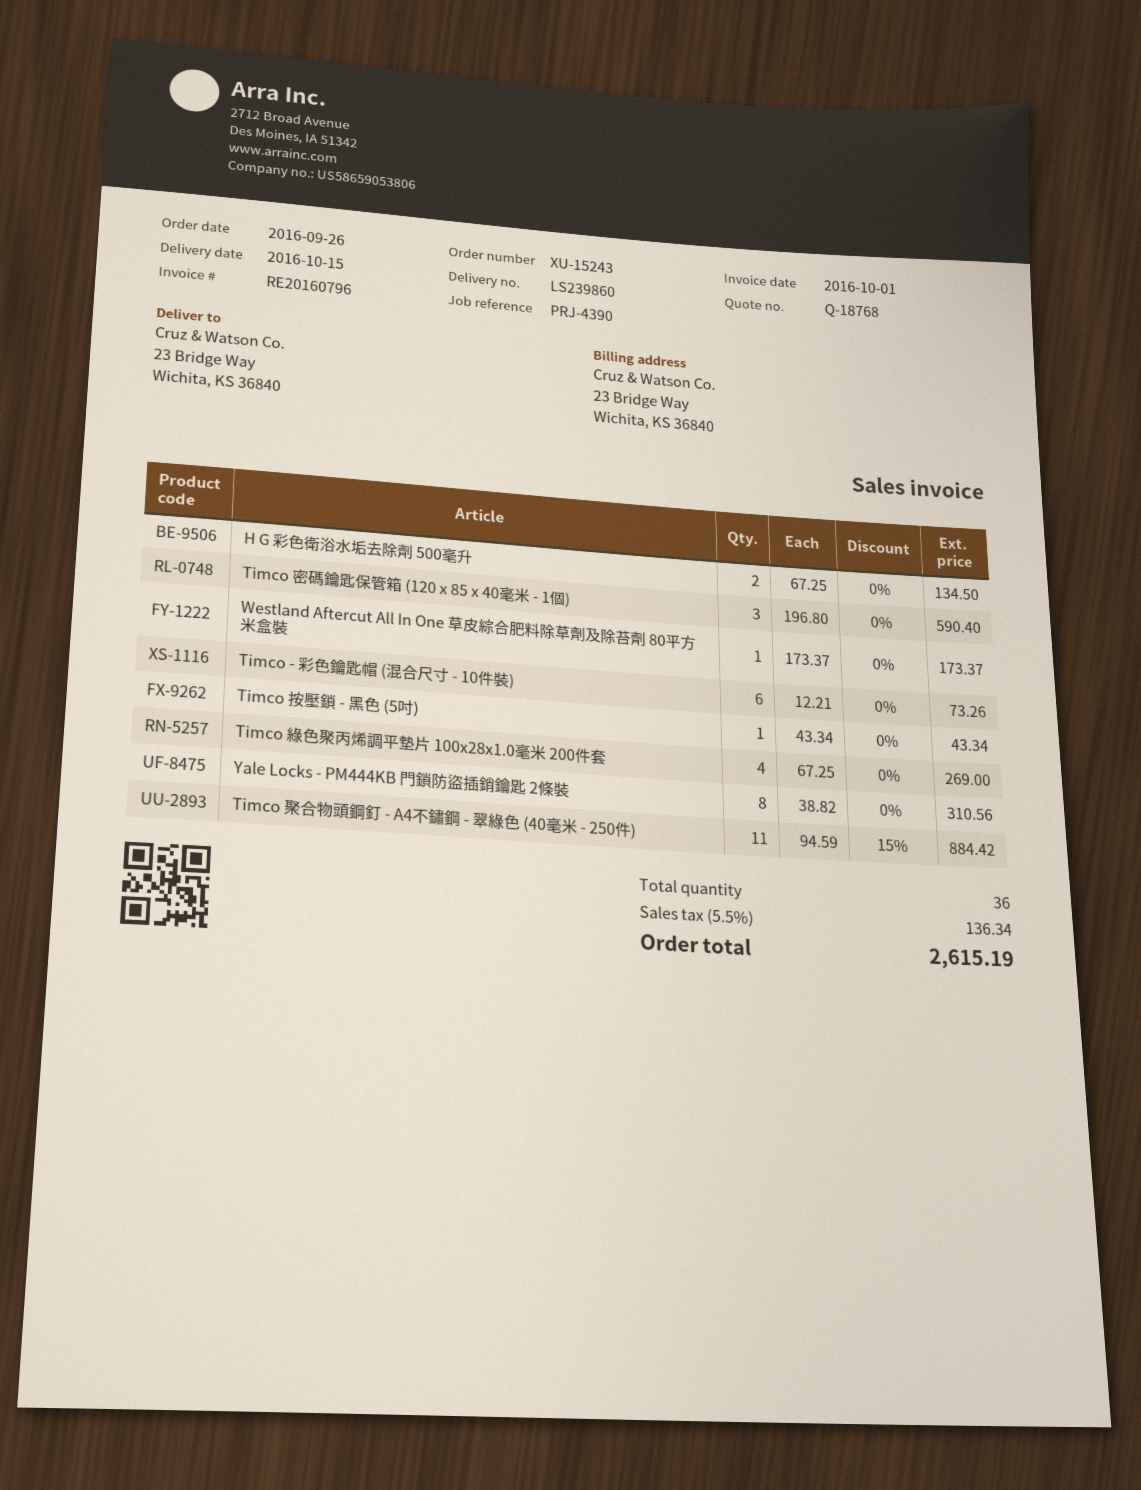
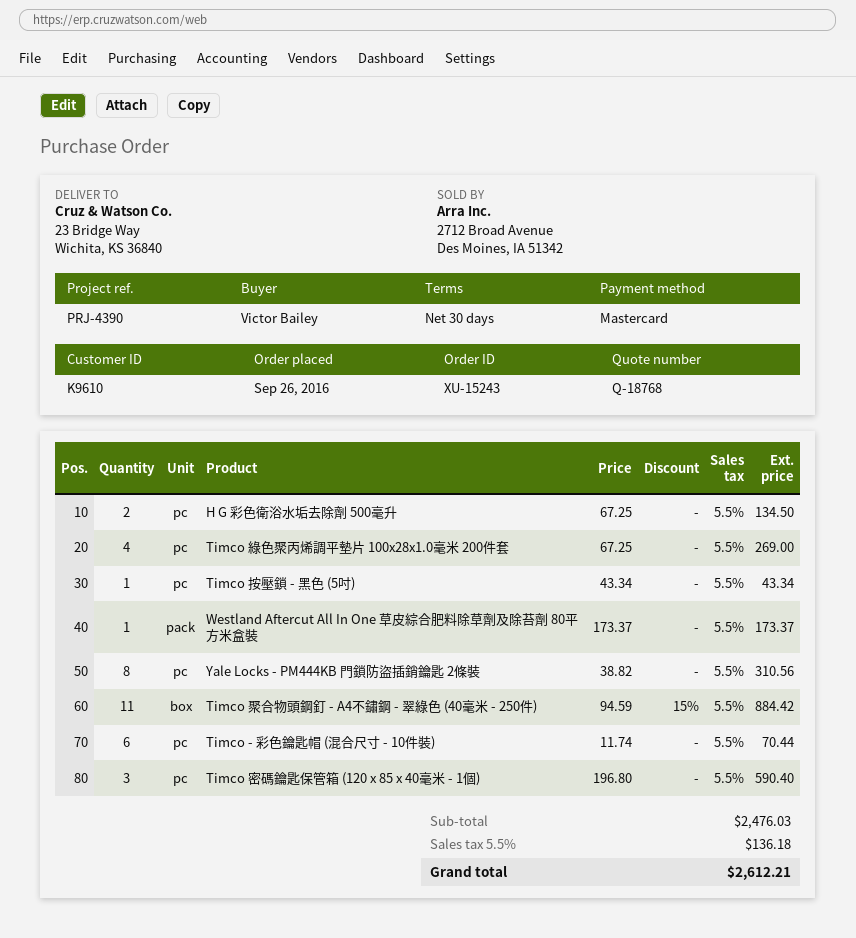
Timco - 彩色鑰匙帽 (混合尺寸 - 10件裝): 6 x 12.21 = 73.26 -> 6 x 11.74 = 70.44
tax: 5.5% = 136.34 -> 5.5% = 136.18
total: 2615.19 -> 2612.21

